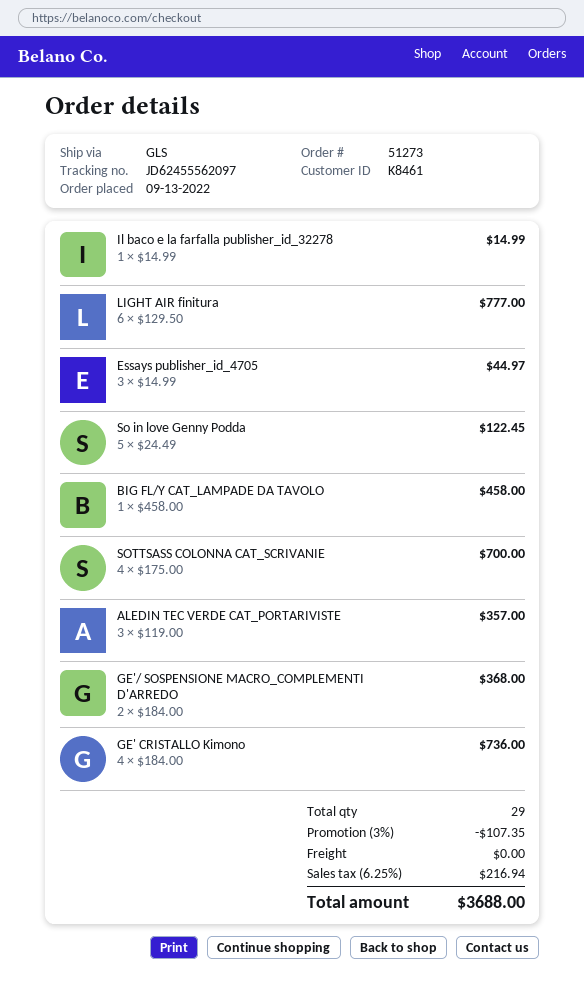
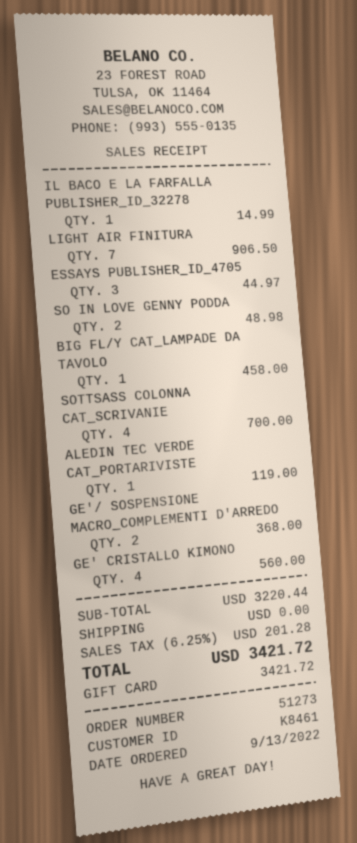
LIGHT AIR finitura: 6 for 777.00 -> 7 for 906.50
So in love Genny Podda: 5 for 122.45 -> 2 for 48.98
ALEDIN TEC VERDE CAT_PORTARIVISTE: 3 for 357.00 -> 1 for 119.00
GE' CRISTALLO Kimono: 4 for 736.00 -> 4 for 560.00
discount: 3% = 107.35 -> none
tax: 6.25% = 216.94 -> 6.25% = 201.28
total: 3688.00 -> 3421.72

